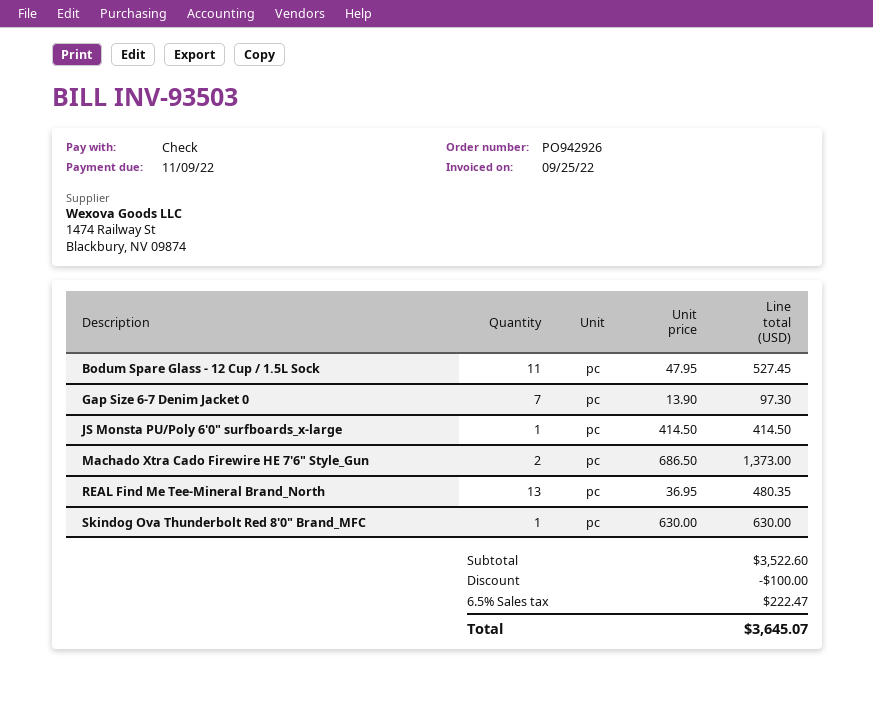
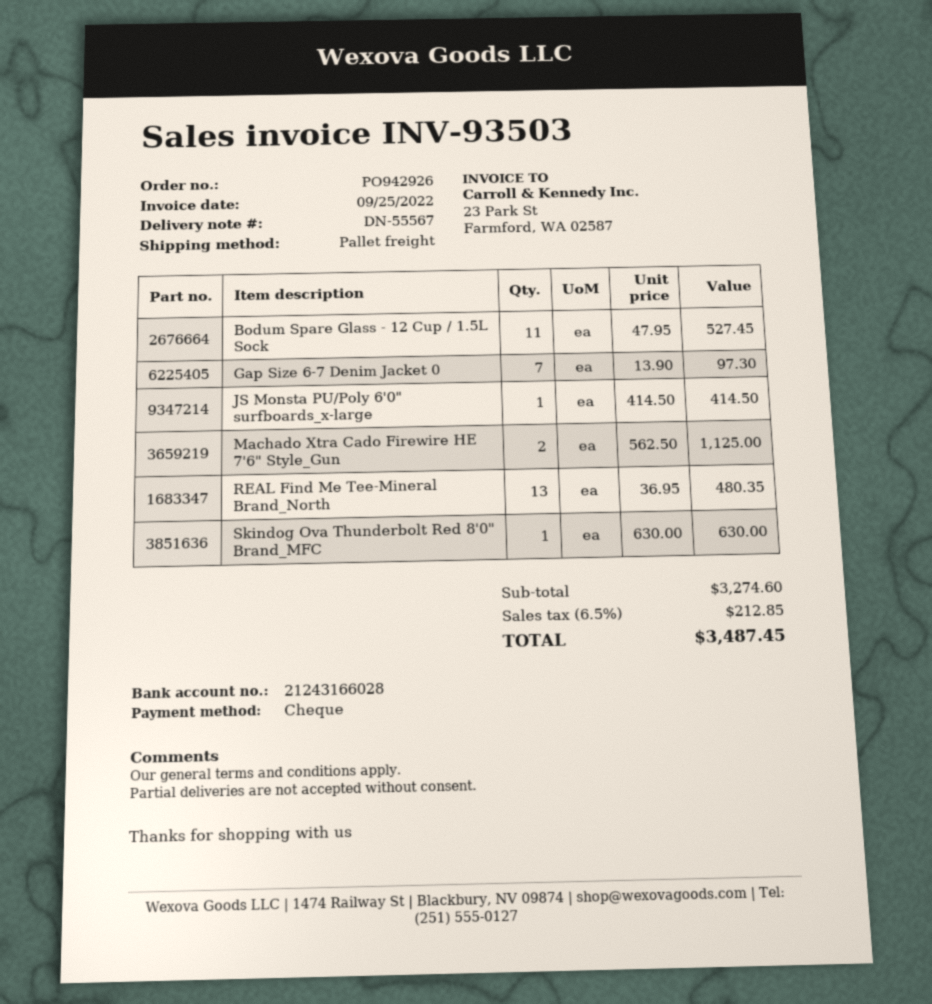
Machado Xtra Cado Firewire HE 7'6" Style_Gun: 2 x 686.50 = 1373.00 -> 2 x 562.50 = 1125.00
subtotal: 3522.60 -> 3274.60
discount: 100.00 -> none
tax: 6.5% = 222.47 -> 6.5% = 212.85
total: 3645.07 -> 3487.45

